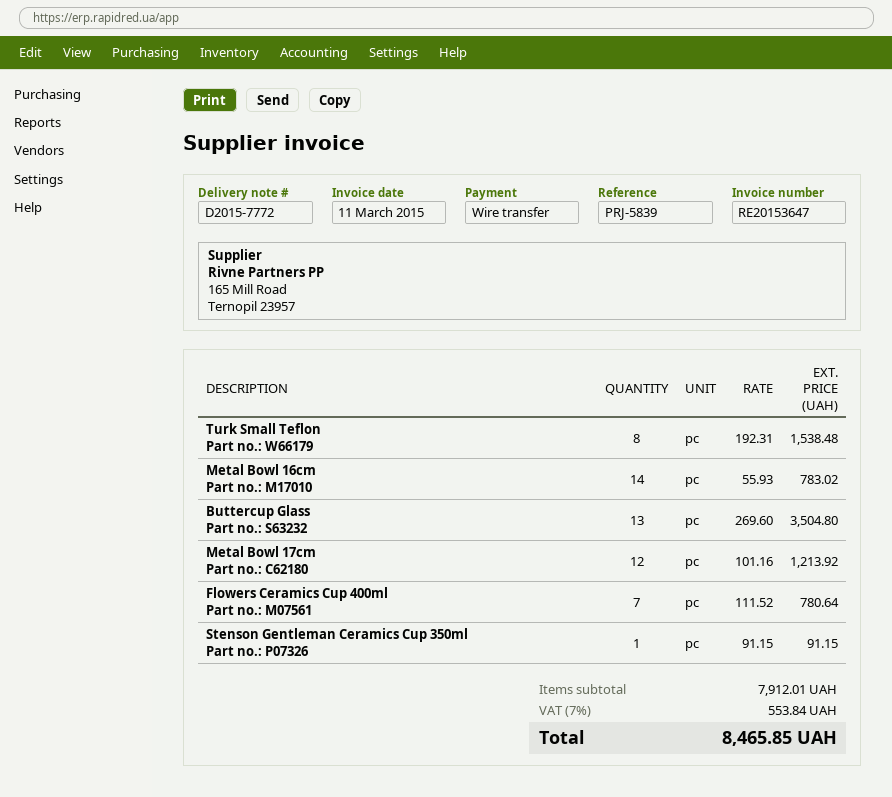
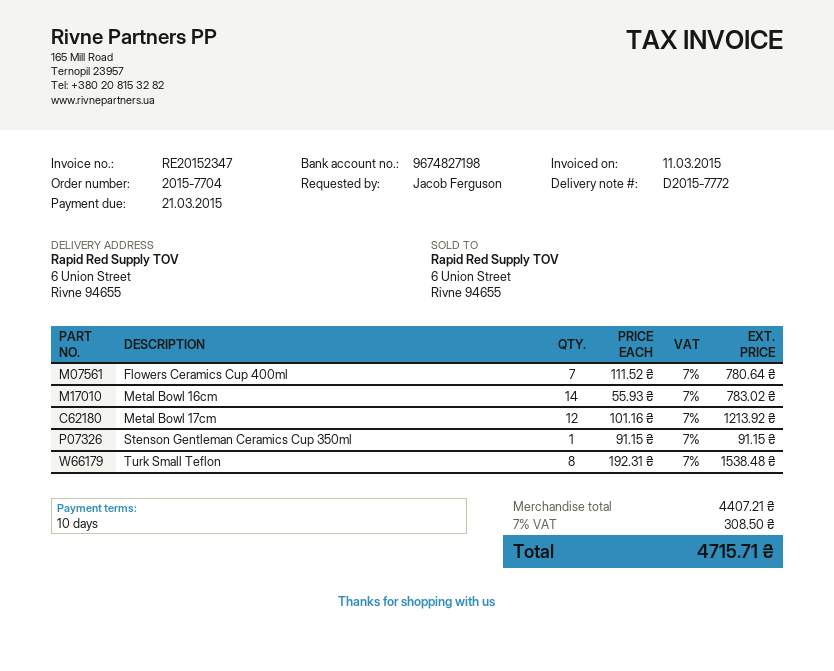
invoice number: RE20153647 -> RE20152347
Buttercup Glass: 13 x 269.60 = 3504.80 -> none
subtotal: 7912.01 -> 4407.21
tax: 7% = 553.84 -> 7% = 308.50
total: 8465.85 -> 4715.71

